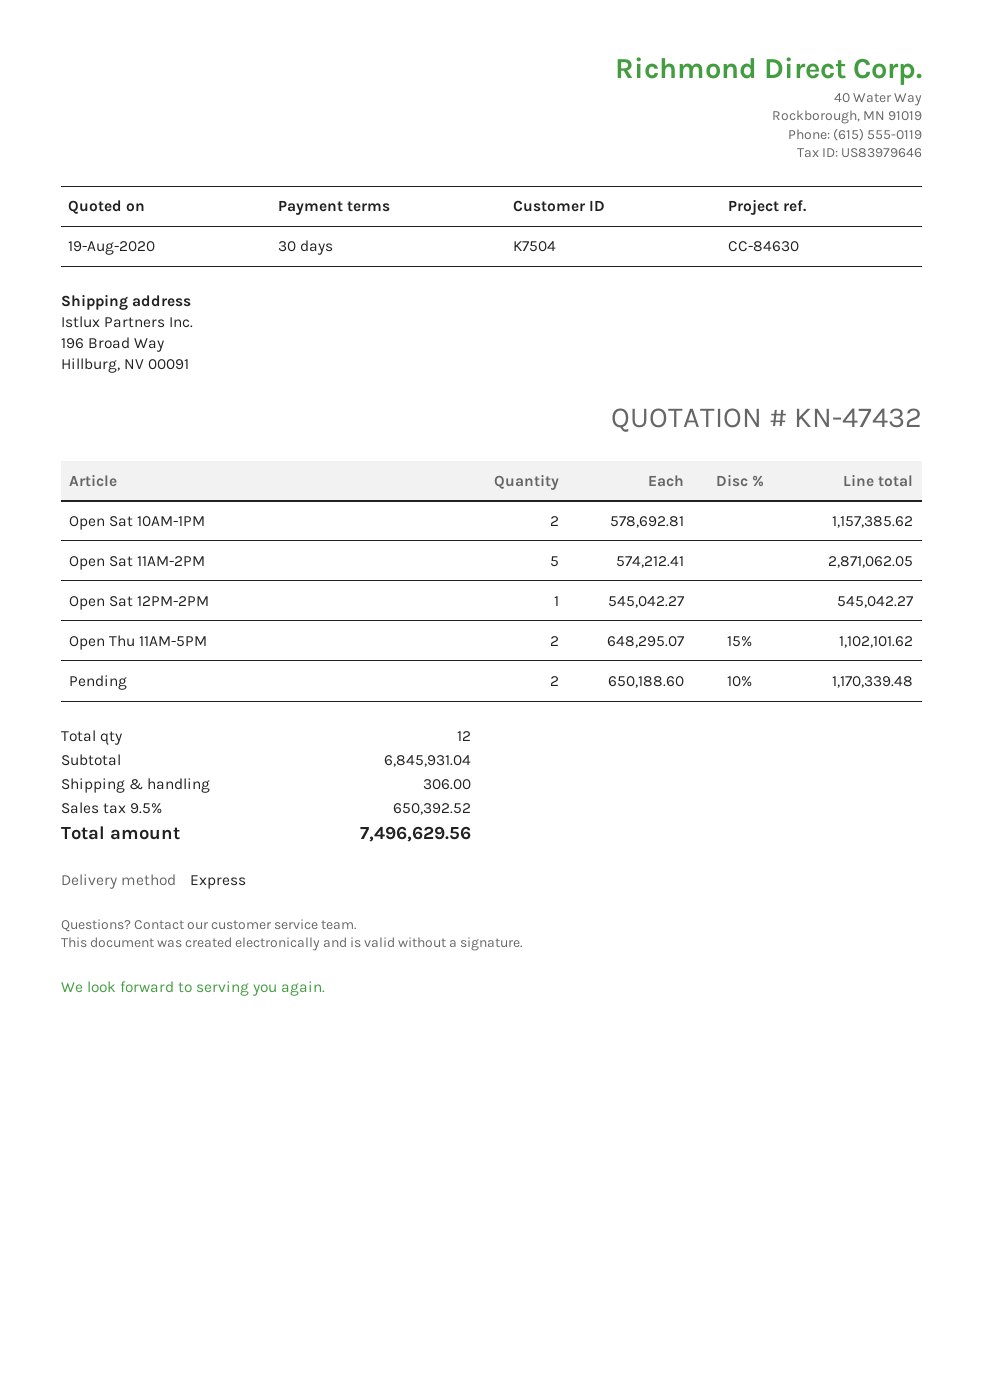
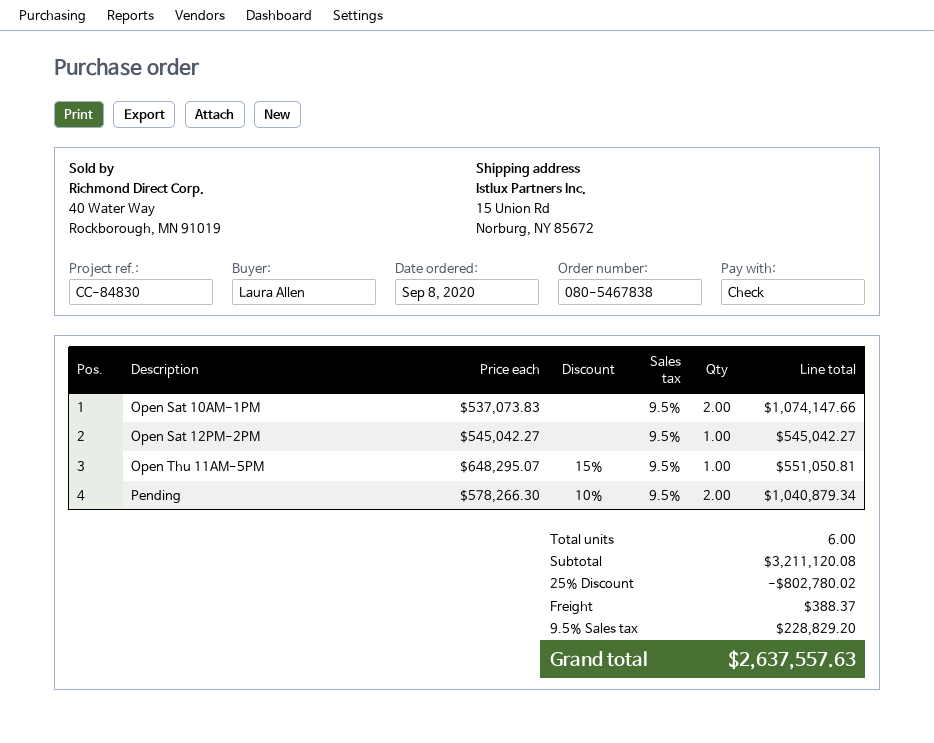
reference: CC-84630 -> CC-84830
ship to: 196 Broad Way, Hillburg, NV 00091 -> 15 Union Rd, Norburg, NY 85672
Open Sat 10AM-1PM: 2 x 578692.81 = 1157385.62 -> 2 x 537073.83 = 1074147.66
Open Sat 11AM-2PM: 5 x 574212.41 = 2871062.05 -> none
Open Thu 11AM-5PM: 2 x 648295.07 - 15% = 1102101.62 -> 1 x 648295.07 - 15% = 551050.81
Pending: 2 x 650188.60 - 10% = 1170339.48 -> 2 x 578266.30 - 10% = 1040879.34
total quantity: 12 -> 6
subtotal: 6845931.04 -> 3211120.08
discount: none -> 25% = 802780.02
shipping: 306.00 -> 388.37
tax: 9.5% = 650392.52 -> 9.5% = 228829.20
total: 7496629.56 -> 2637557.63

